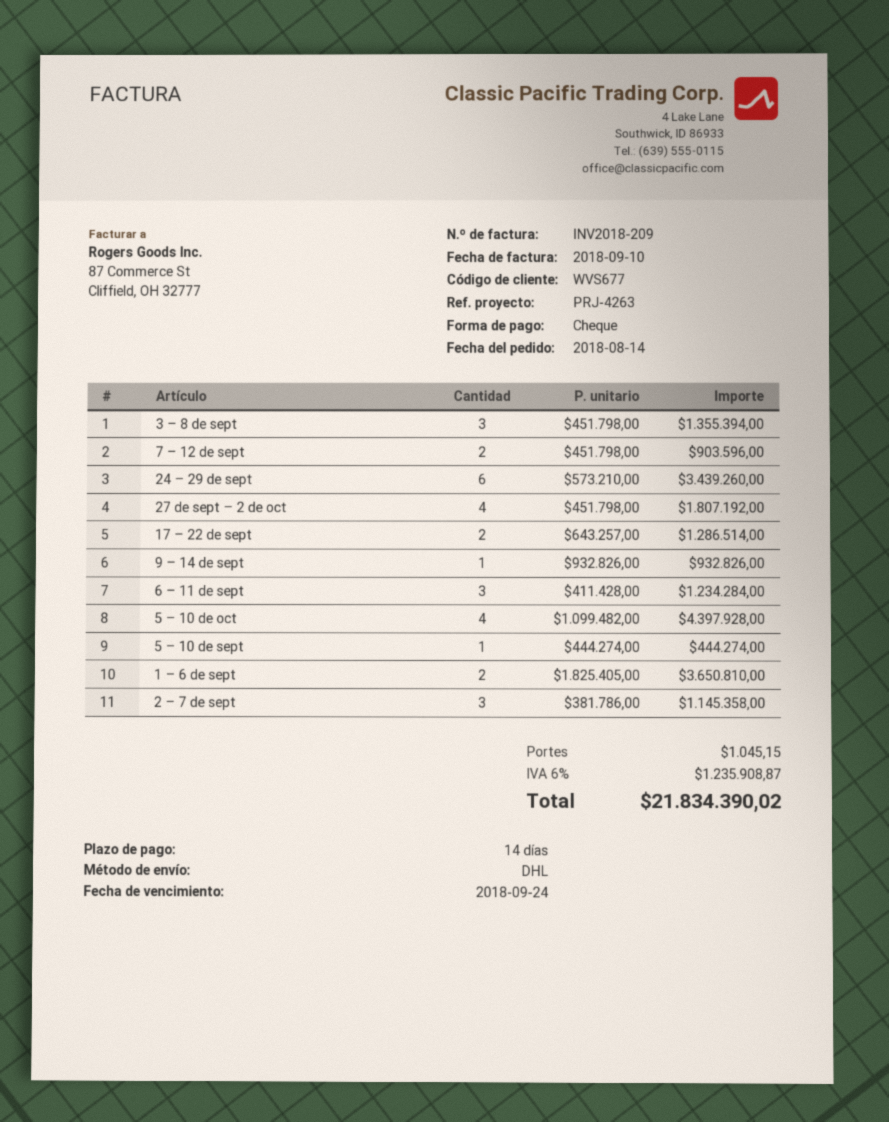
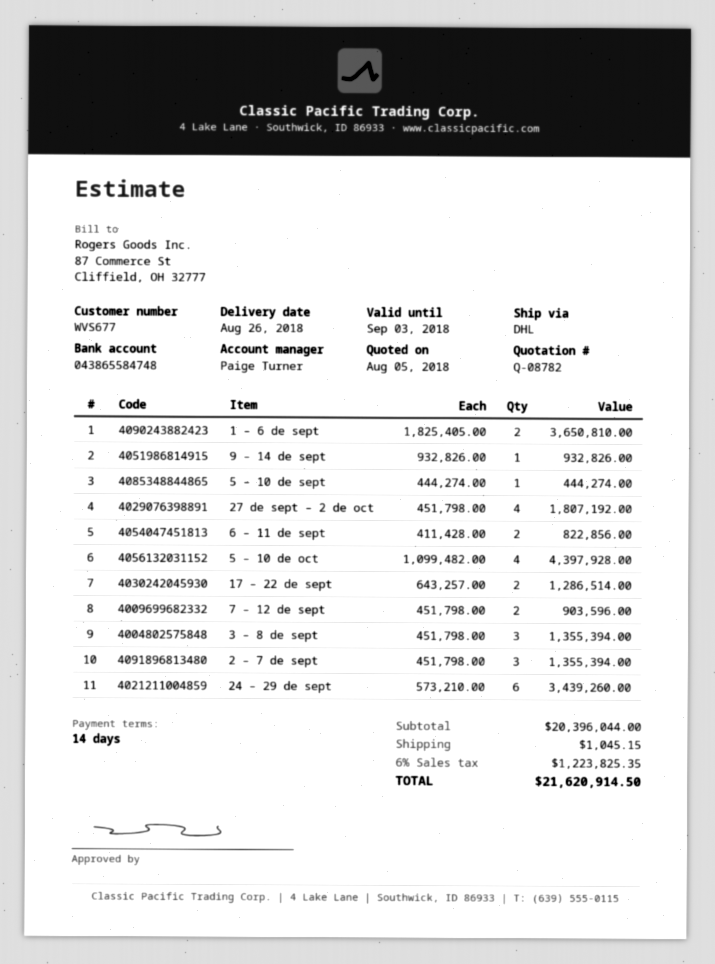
6 – 11 de sept: 3 x 411428.00 = 1234284.00 -> 2 x 411428.00 = 822856.00
2 – 7 de sept: 3 x 381786.00 = 1145358.00 -> 3 x 451798.00 = 1355394.00
tax: 6% = 1235908.87 -> 6% = 1223825.35
total: 21834390.02 -> 21620914.50

